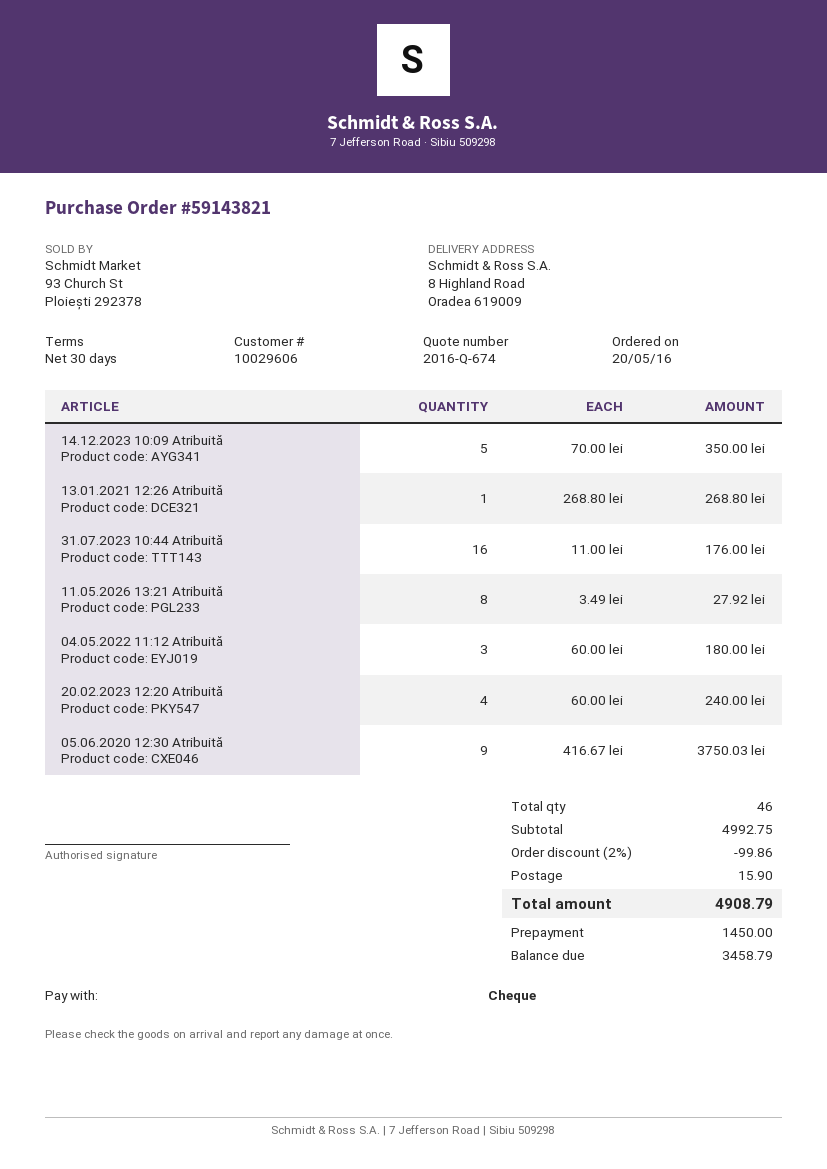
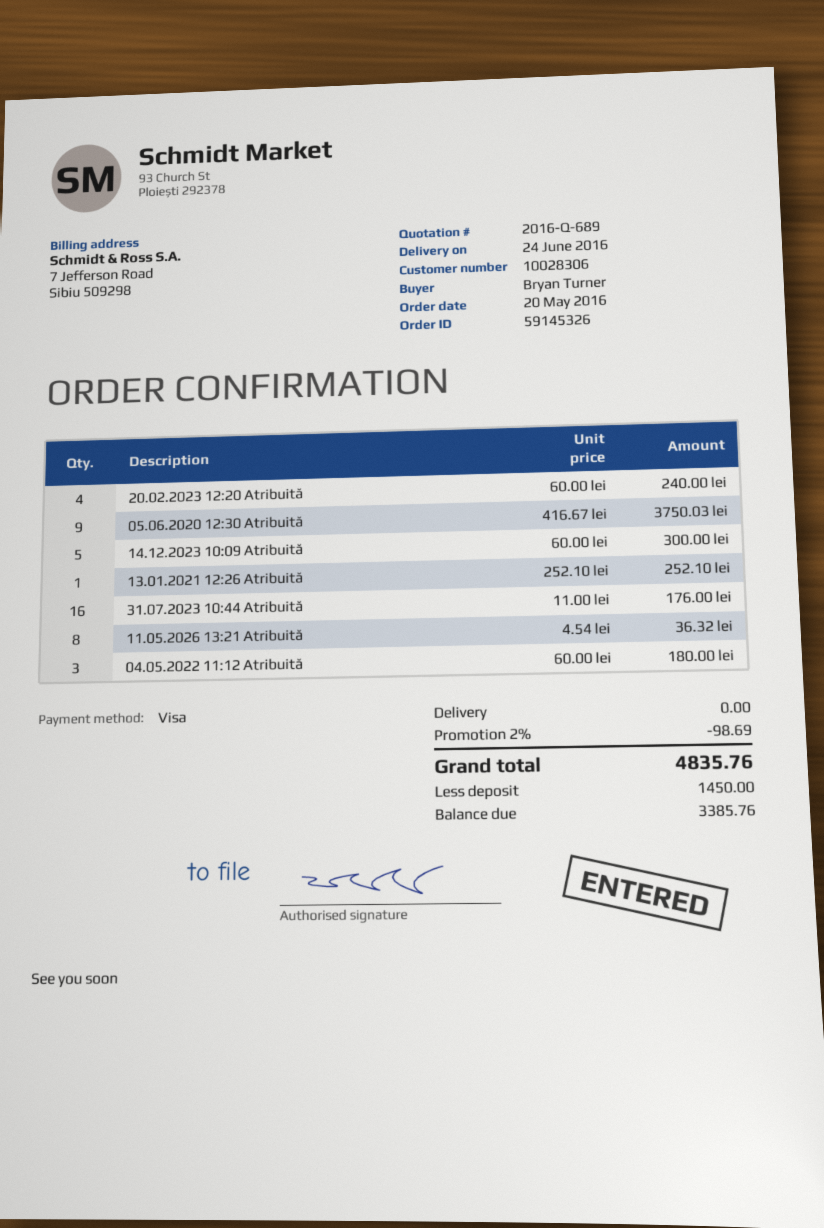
quote number: 2016-Q-674 -> 2016-Q-689
order number: 59143821 -> 59145326
customer number: 10029606 -> 10028306
payment method: cheque -> Visa
14.12.2023 10:09 Atribuită: 5 x 70.00 = 350.00 -> 5 x 60.00 = 300.00
13.01.2021 12:26 Atribuită: 1 x 268.80 = 268.80 -> 1 x 252.10 = 252.10
11.05.2026 13:21 Atribuită: 8 x 3.49 = 27.92 -> 8 x 4.54 = 36.32
discount: 2% = 99.86 -> 2% = 98.69
shipping: 15.90 -> 0.00
total: 4908.79 -> 4835.76
balance: 3458.79 -> 3385.76

